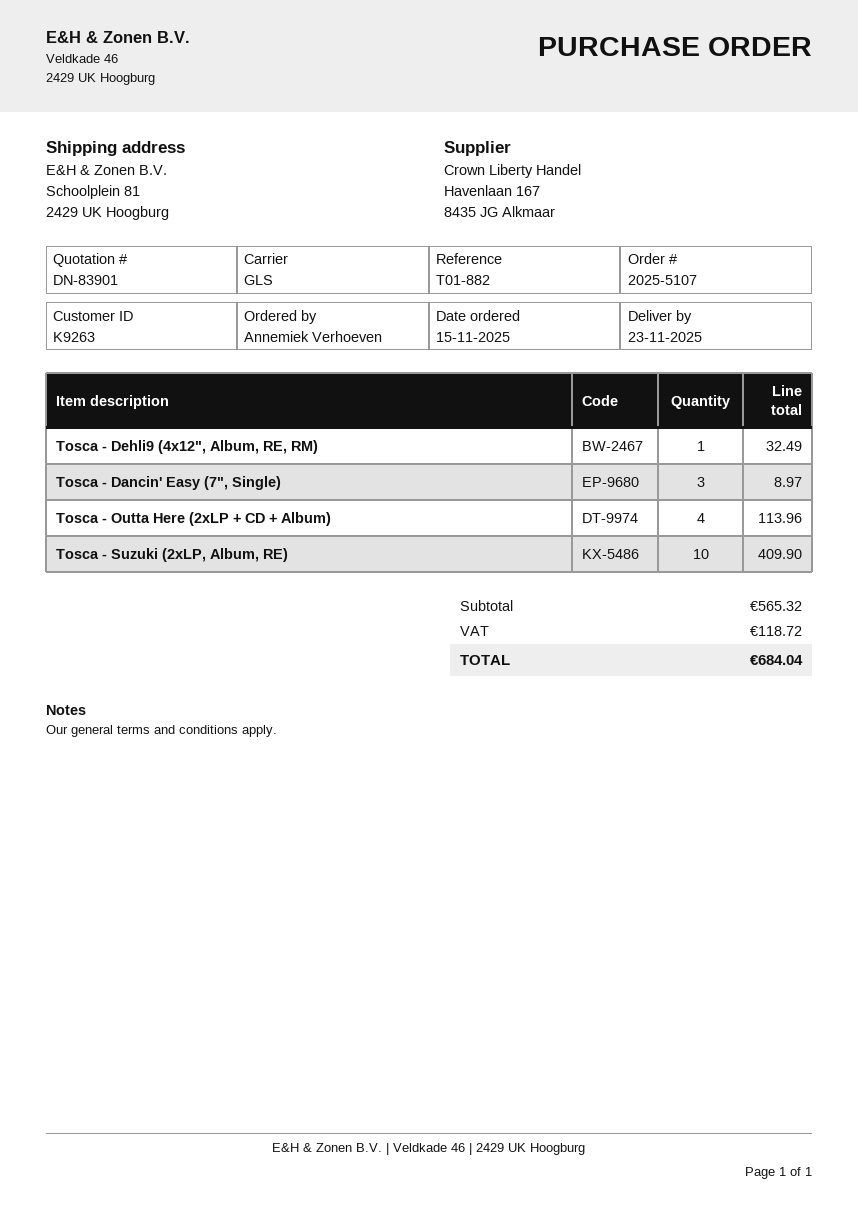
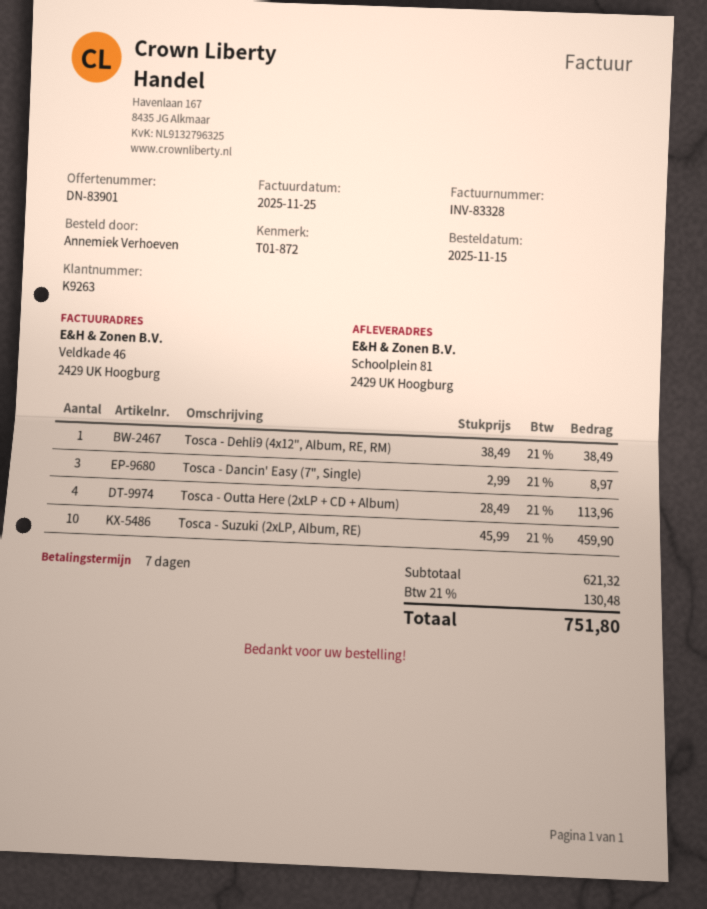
reference: T01-882 -> T01-872
Tosca - Dehli9 (4x12", Album, RE, RM): 1 for 32.49 -> 1 for 38.49
Tosca - Suzuki (2xLP, Album, RE): 10 for 409.90 -> 10 for 459.90
subtotal: 565.32 -> 621.32
tax: 118.72 -> 130.48
total: 684.04 -> 751.80

